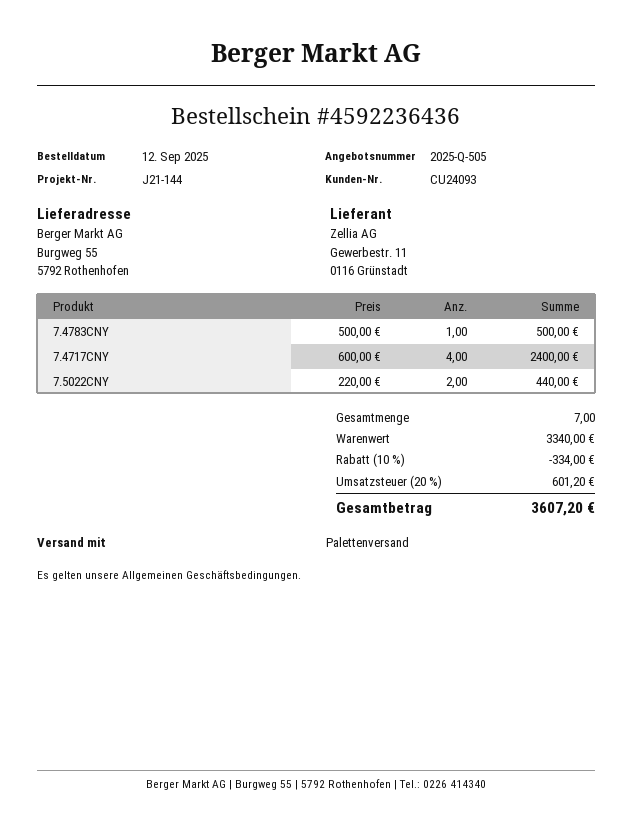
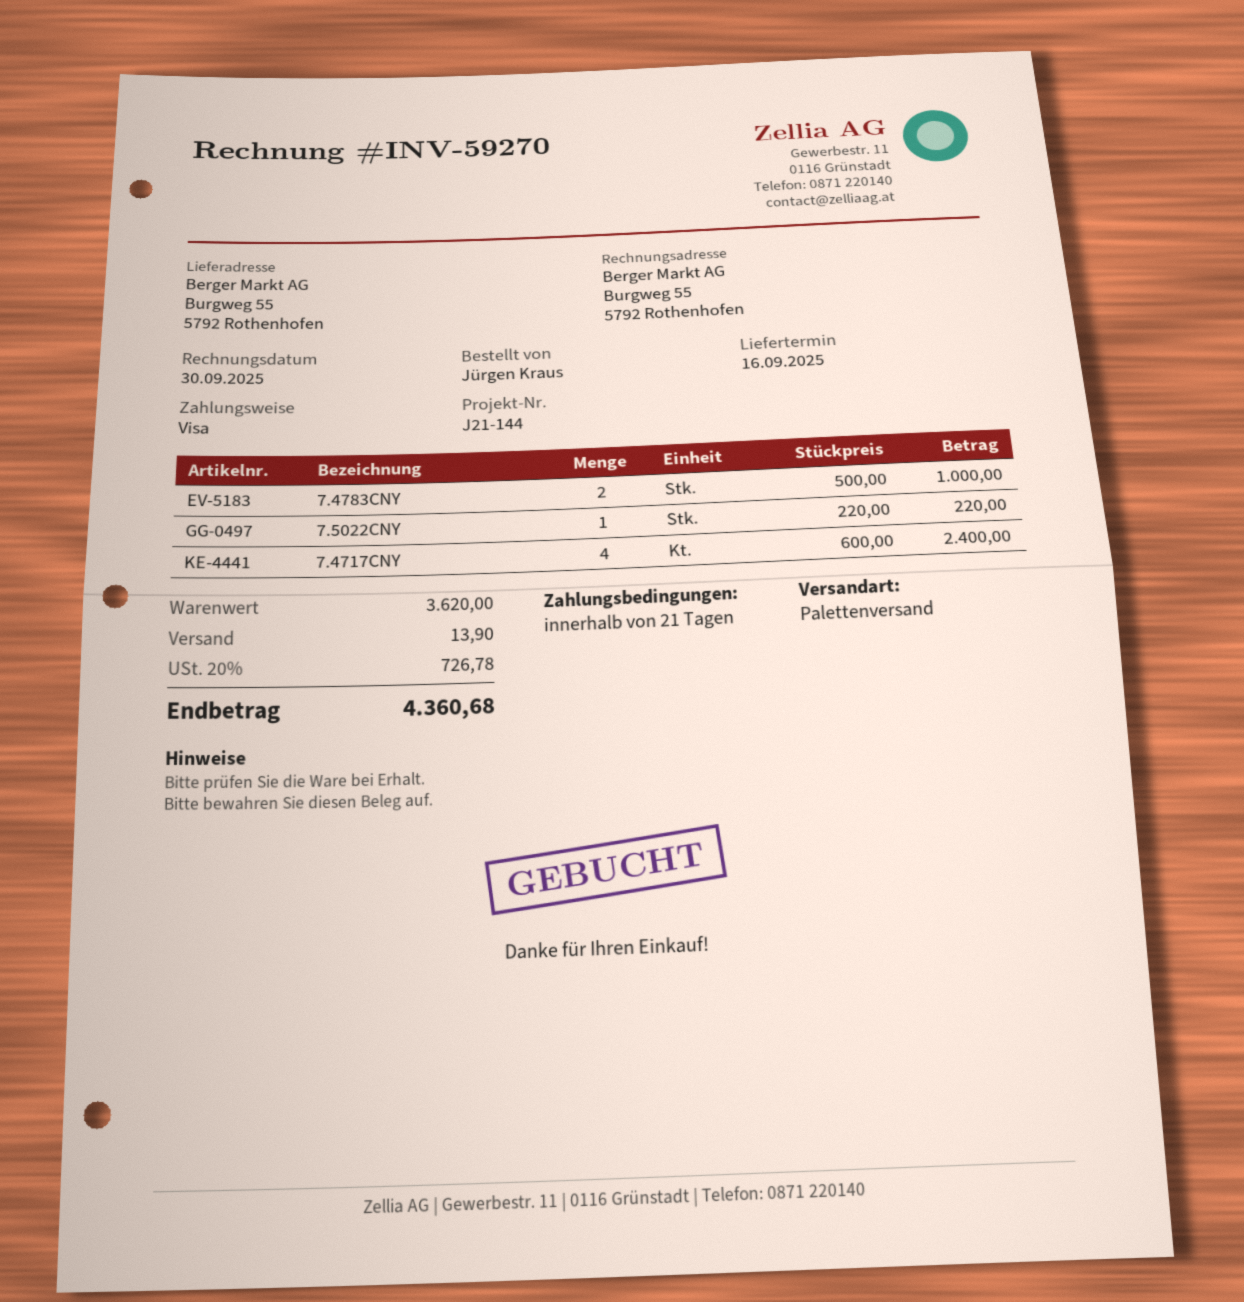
7.4783CNY: 1 x 500.00 = 500.00 -> 2 x 500.00 = 1000.00
7.5022CNY: 2 x 220.00 = 440.00 -> 1 x 220.00 = 220.00
subtotal: 3340.00 -> 3620.00
discount: 10% = 334.00 -> none
shipping: none -> 13.90
tax: 20% = 601.20 -> 20% = 726.78
total: 3607.20 -> 4360.68

